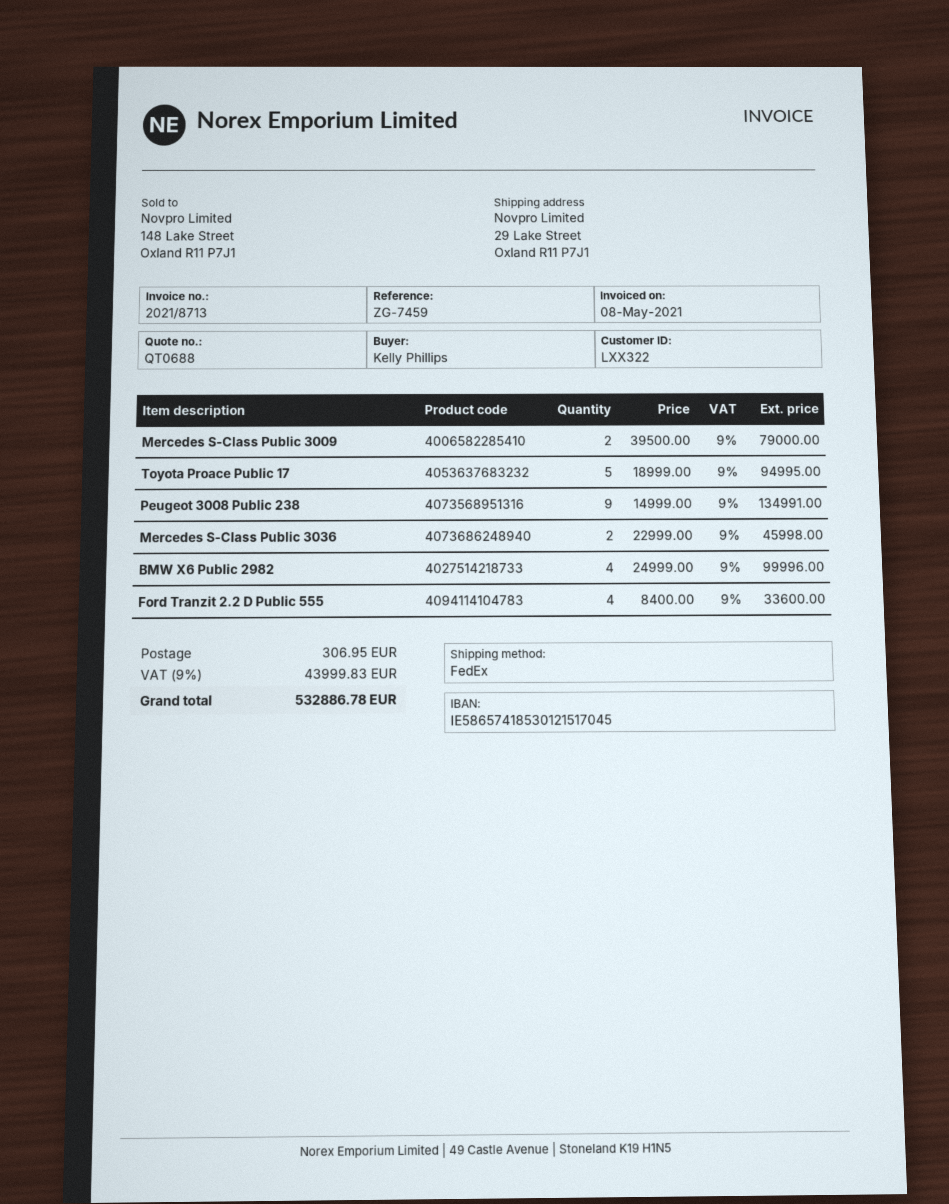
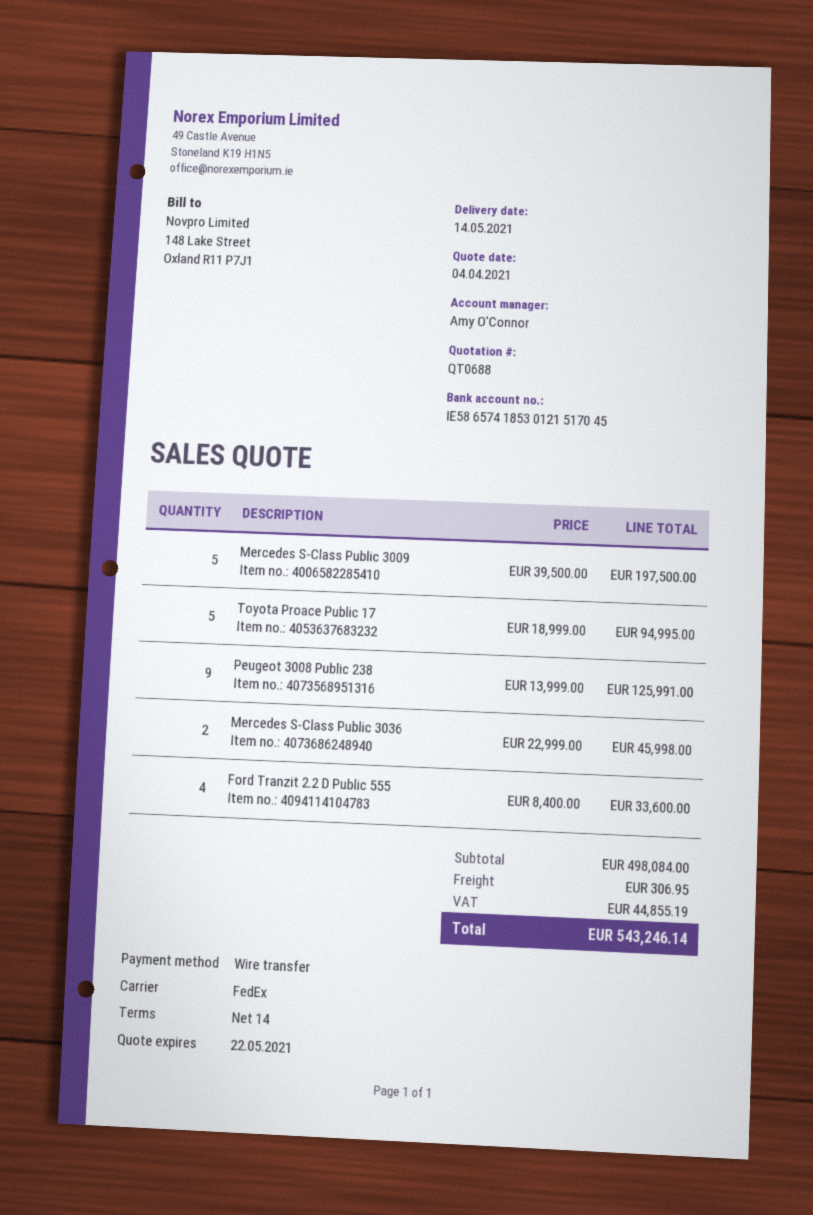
Mercedes S-Class Public 3009: 2 x 39500.00 = 79000.00 -> 5 x 39500.00 = 197500.00
Peugeot 3008 Public 238: 9 x 14999.00 = 134991.00 -> 9 x 13999.00 = 125991.00
BMW X6 Public 2982: 4 x 24999.00 = 99996.00 -> none
tax: 43999.83 -> 44855.19
total: 532886.78 -> 543246.14

